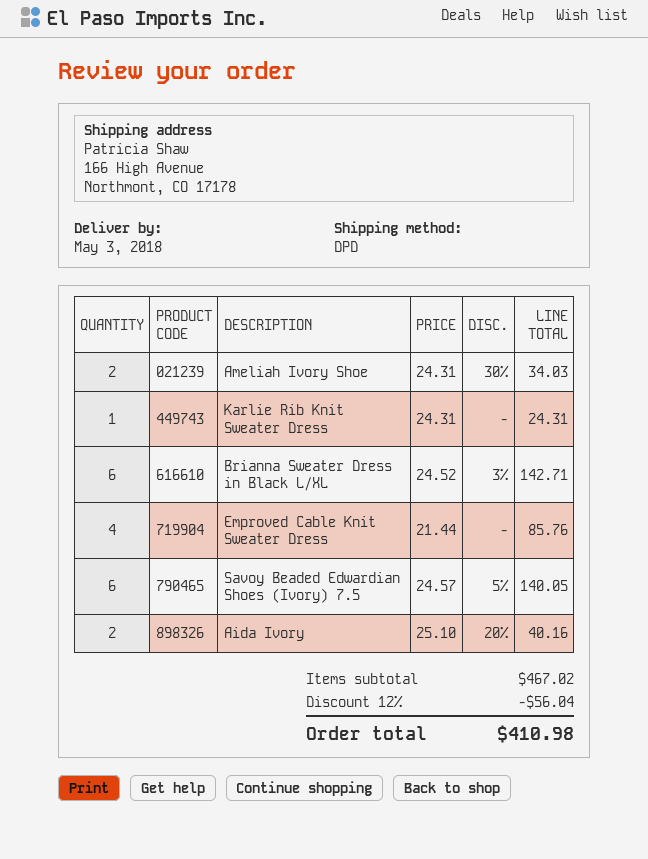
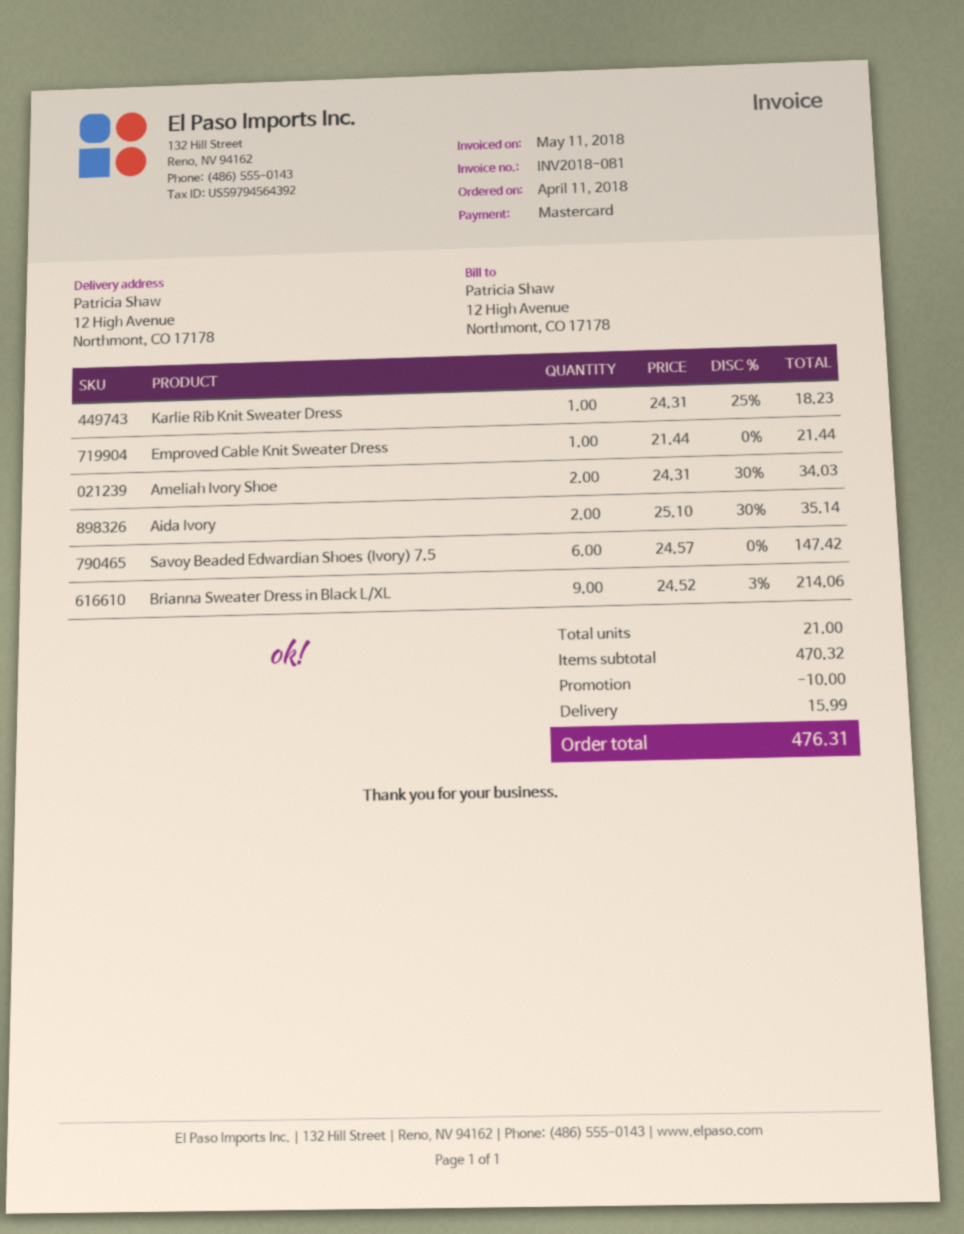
ship to: 166 High Avenue, Northmont, CO 17178 -> 12 High Avenue, Northmont, CO 17178
Karlie Rib Knit Sweater Dress: 1 x 24.31 = 24.31 -> 1 x 24.31 - 25% = 18.23
Brianna Sweater Dress in Black L/XL: 6 x 24.52 - 3% = 142.71 -> 9 x 24.52 - 3% = 214.06
Emproved Cable Knit Sweater Dress: 4 x 21.44 = 85.76 -> 1 x 21.44 = 21.44
Savoy Beaded Edwardian Shoes (Ivory) 7.5: 6 x 24.57 - 5% = 140.05 -> 6 x 24.57 = 147.42
Aida Ivory: 2 x 25.10 - 20% = 40.16 -> 2 x 25.10 - 30% = 35.14
subtotal: 467.02 -> 470.32
discount: 56.04 -> 10.00
shipping: none -> 15.99
total: 410.98 -> 476.31

